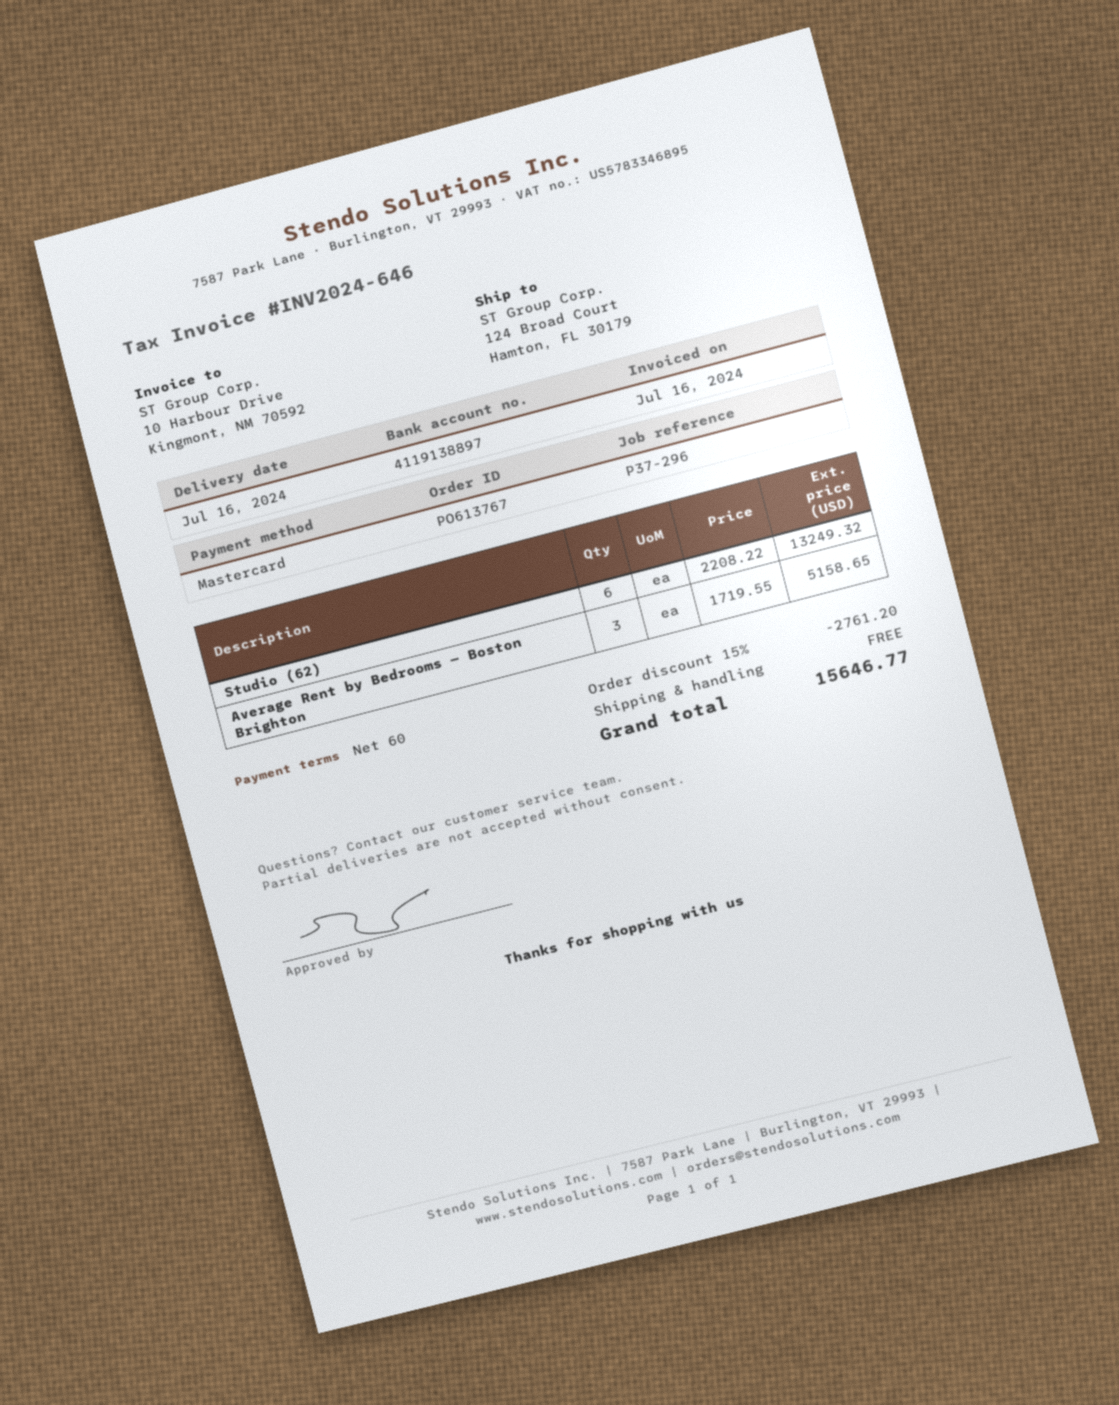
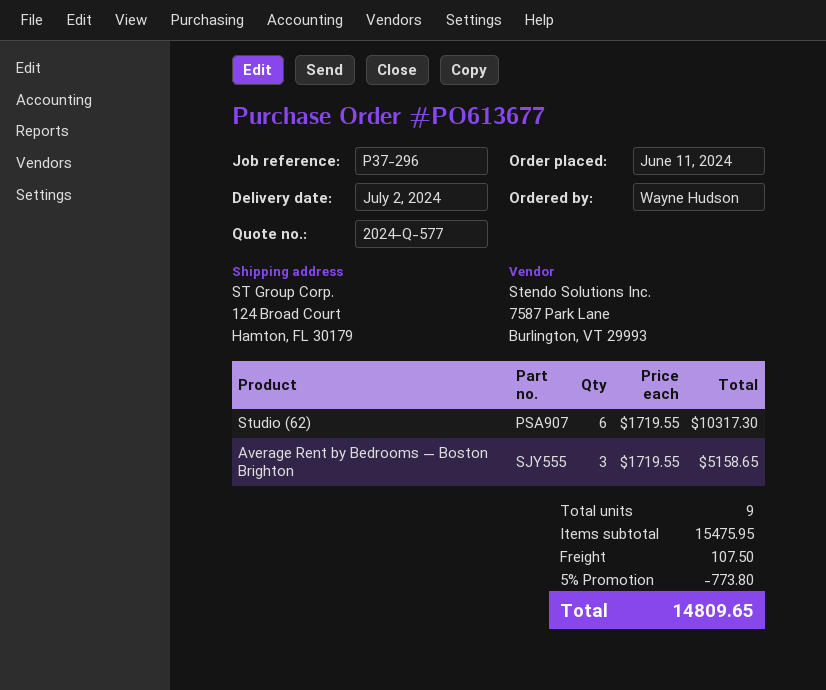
order number: PO613767 -> PO613677
delivery date: 2024-07-16 -> 2024-07-02
Studio (62): 6 x 2208.22 = 13249.32 -> 6 x 1719.55 = 10317.30
discount: 15% = 2761.20 -> 5% = 773.80
shipping: 0.00 -> 107.50
total: 15646.77 -> 14809.65

